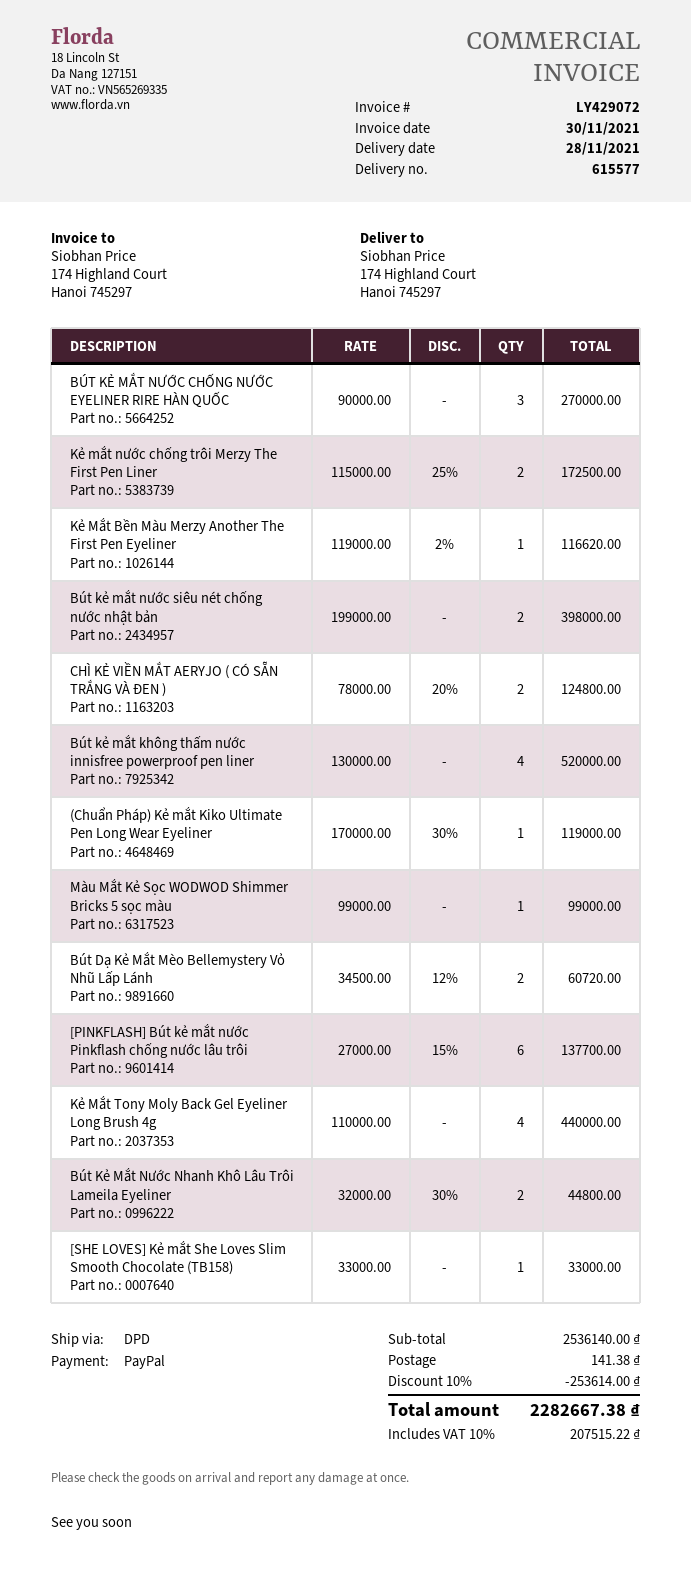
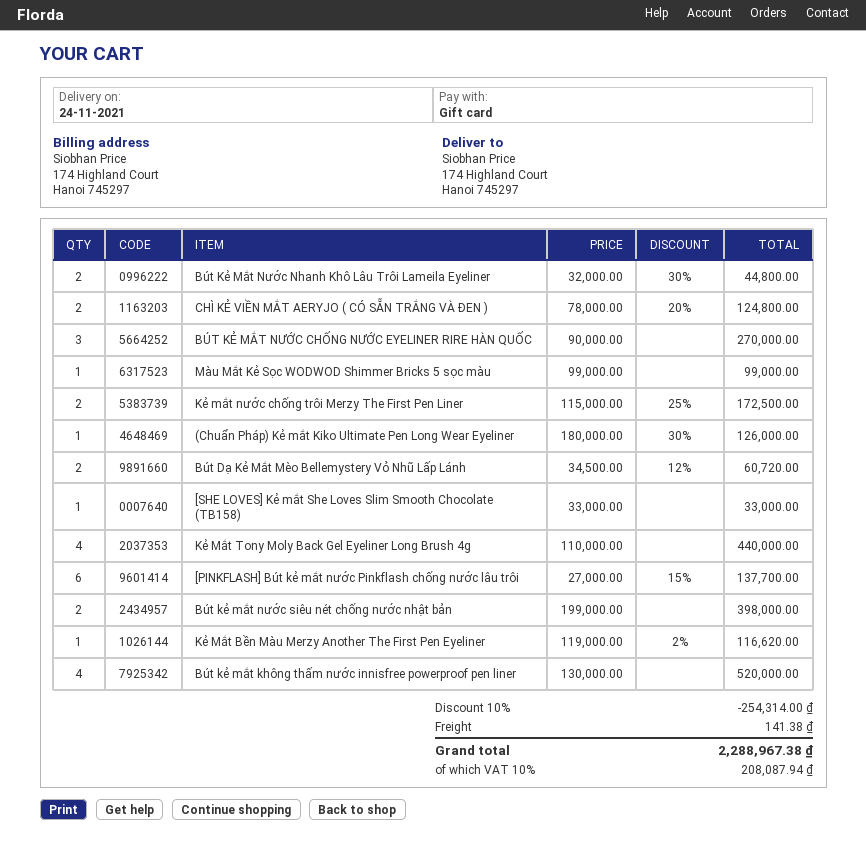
delivery date: 2021-11-28 -> 2021-11-24
payment method: PayPal -> gift card
(Chuẩn Pháp) Kẻ mắt Kiko Ultimate Pen Long Wear Eyeliner: 1 x 170000.00 - 30% = 119000.00 -> 1 x 180000.00 - 30% = 126000.00
discount: 10% = 253614.00 -> 10% = 254314.00
tax: 10% = 207515.22 -> 10% = 208087.94
total: 2282667.38 -> 2288967.38

